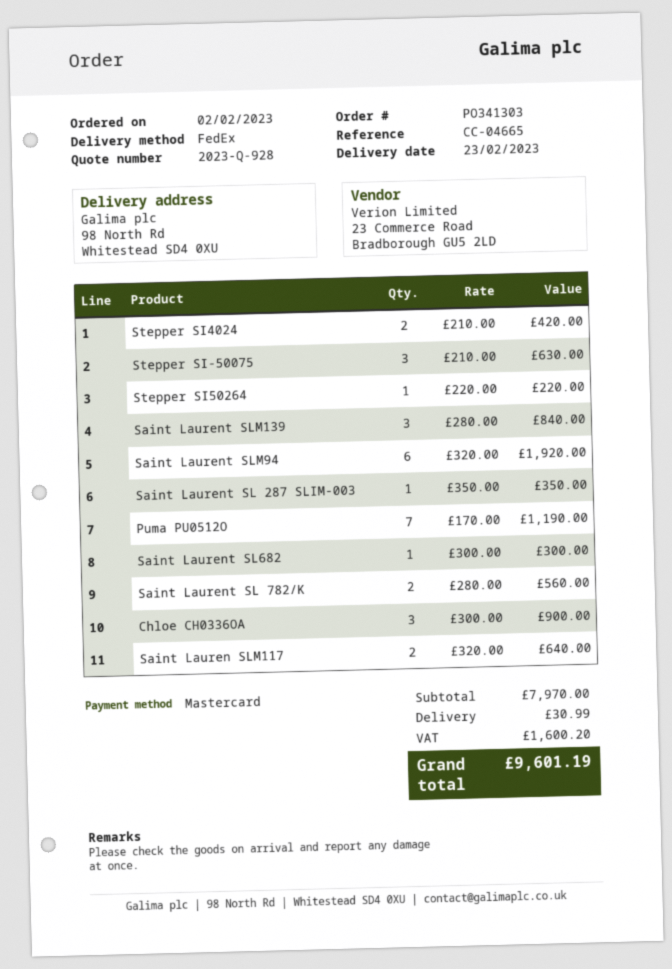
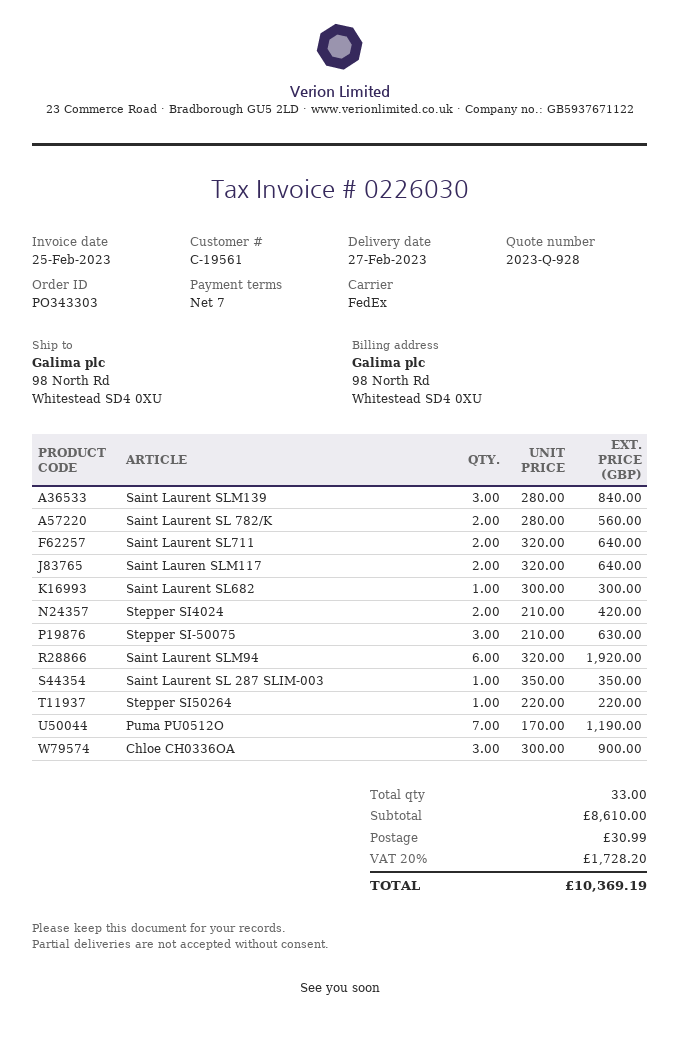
order number: PO341303 -> PO343303
delivery date: 2023-02-23 -> 2023-02-27
Saint Laurent SL711: none -> 2 x 320.00 = 640.00
subtotal: 7970.00 -> 8610.00
tax: 1600.20 -> 1728.20
total: 9601.19 -> 10369.19

